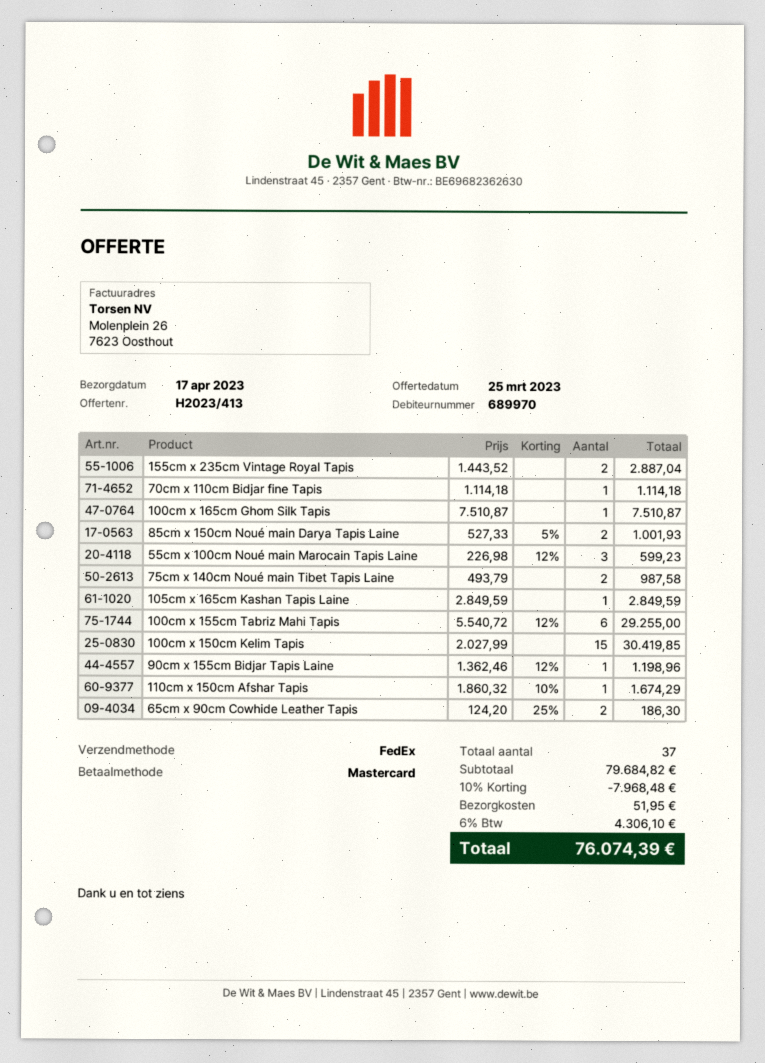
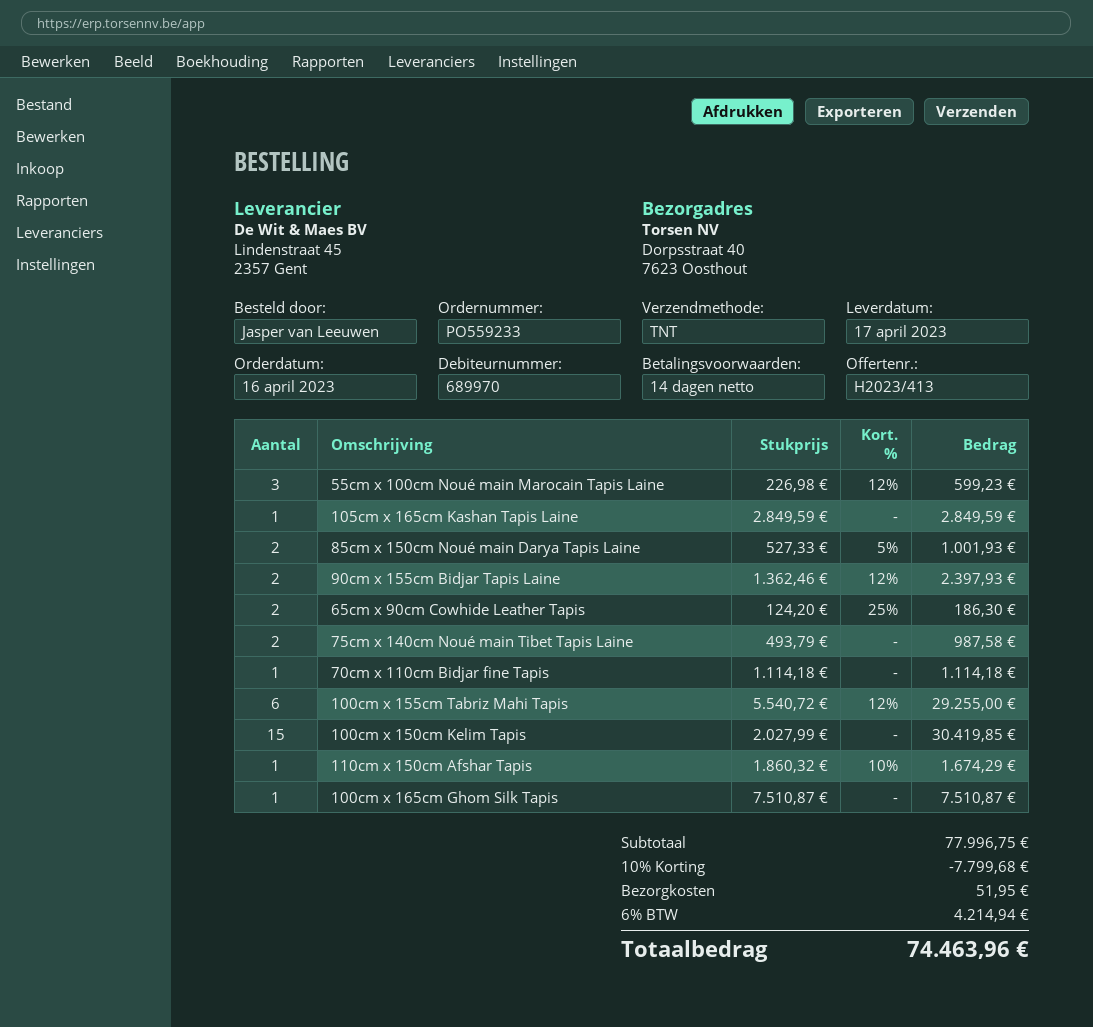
shipping method: FedEx -> TNT
155cm x 235cm Vintage Royal Tapis: 2 x 1443.52 = 2887.04 -> none
90cm x 155cm Bidjar Tapis Laine: 1 x 1362.46 - 12% = 1198.96 -> 2 x 1362.46 - 12% = 2397.93
subtotal: 79684.82 -> 77996.75
discount: 10% = 7968.48 -> 10% = 7799.68
tax: 6% = 4306.10 -> 6% = 4214.94
total: 76074.39 -> 74463.96

